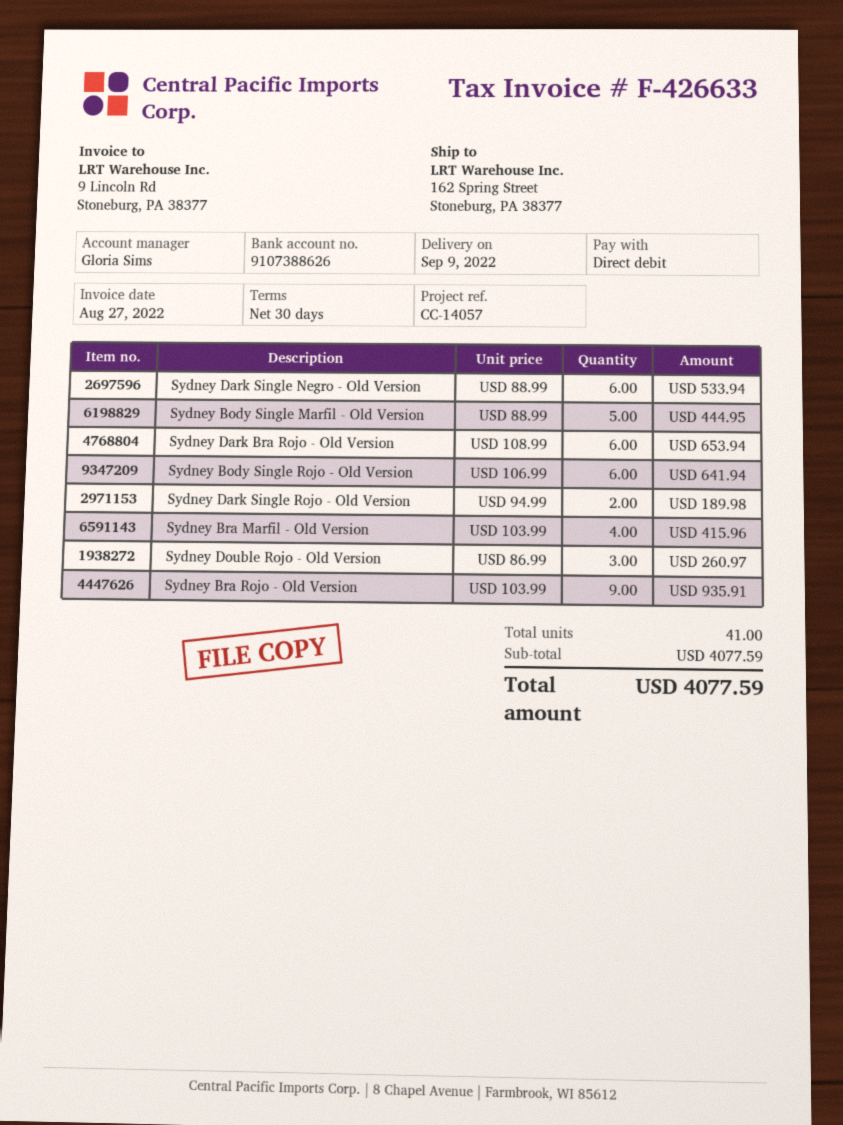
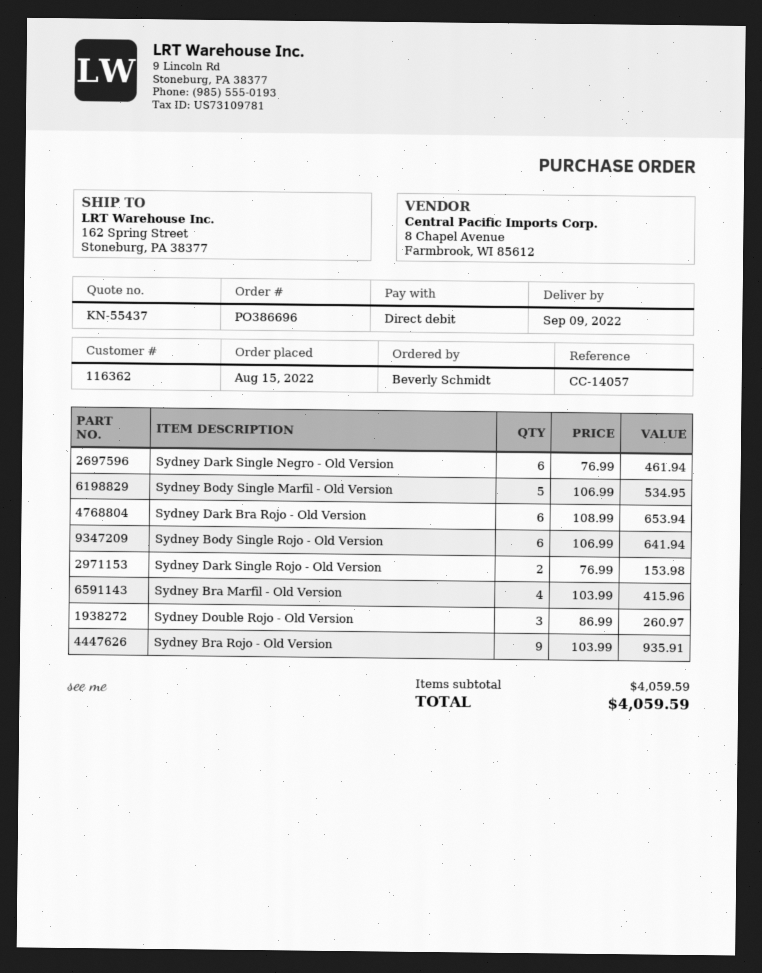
Sydney Dark Single Negro - Old Version: 6 x 88.99 = 533.94 -> 6 x 76.99 = 461.94
Sydney Body Single Marfil - Old Version: 5 x 88.99 = 444.95 -> 5 x 106.99 = 534.95
Sydney Dark Single Rojo - Old Version: 2 x 94.99 = 189.98 -> 2 x 76.99 = 153.98
subtotal: 4077.59 -> 4059.59
total: 4077.59 -> 4059.59

